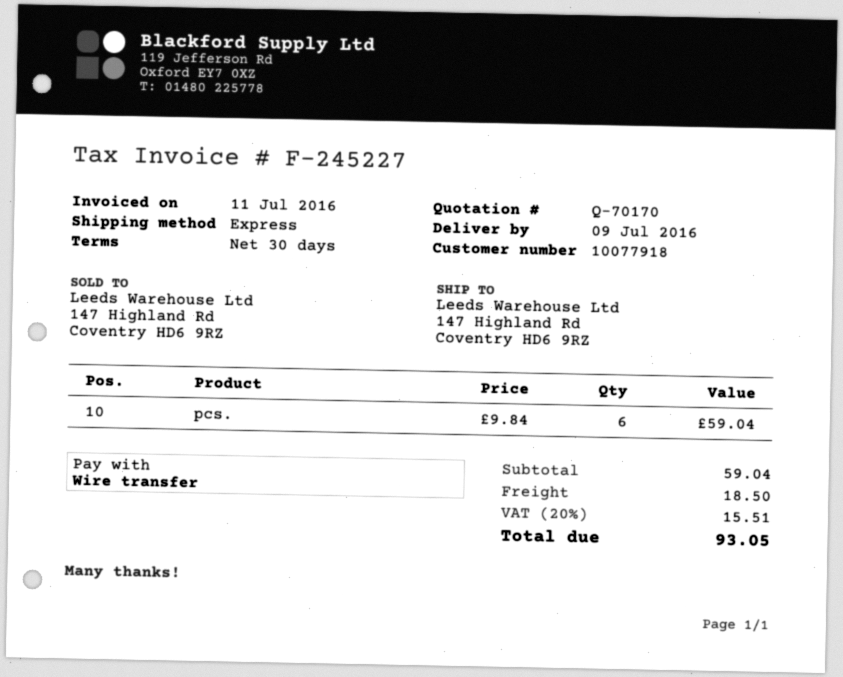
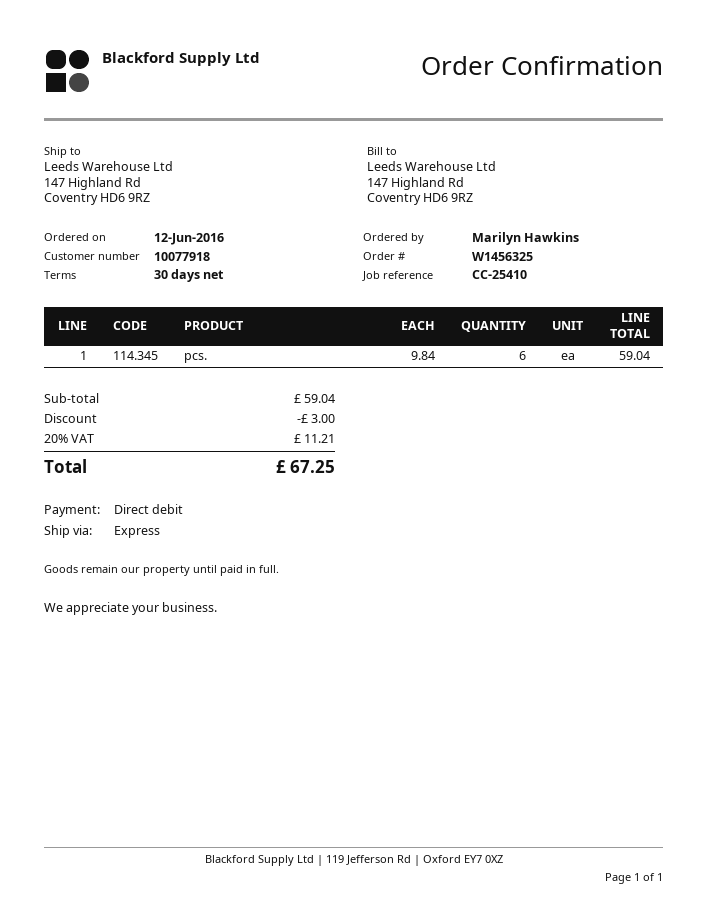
payment method: bank transfer -> direct debit
discount: none -> 3.00
shipping: 18.50 -> none
tax: 20% = 15.51 -> 20% = 11.21
total: 93.05 -> 67.25

